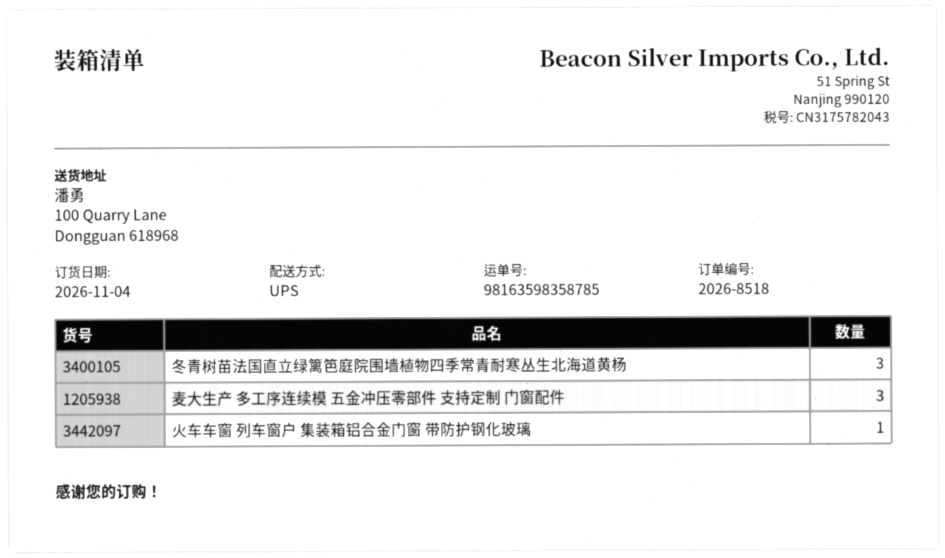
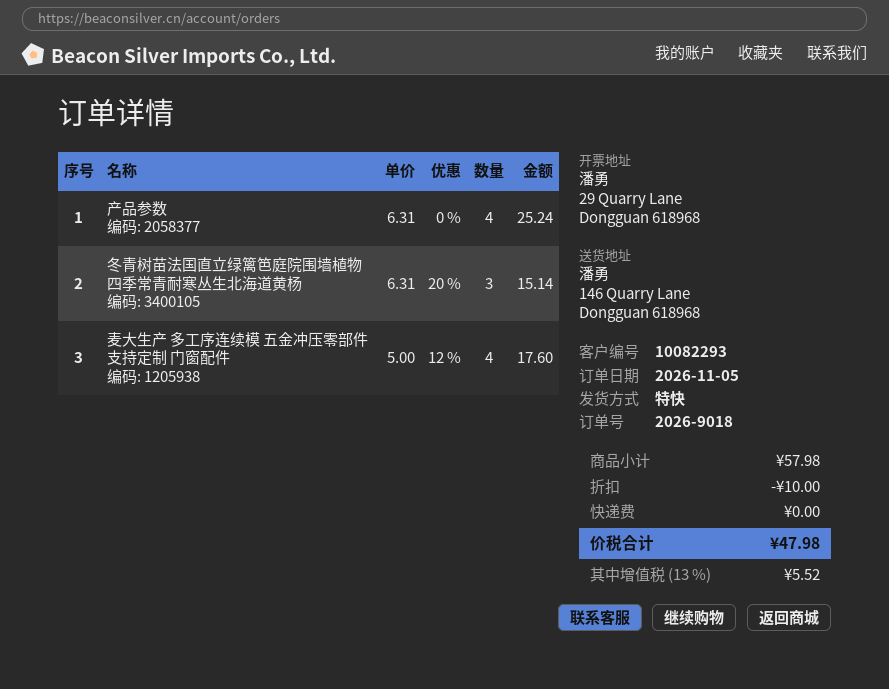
order number: 2026-8518 -> 2026-9018
order date: 2026-11-04 -> 2026-11-05
shipping method: UPS -> express
ship to: 100 Quarry Lane, Dongguan 618968 -> 146 Quarry Lane, Dongguan 618968
麦大生产 多工序连续模 五金冲压零部件 支持定制 门窗配件: 3 -> 4
火车车窗 列车窗户 集装箱铝合金门窗 带防护钢化玻璃: 1 -> none
产品参数: none -> 4

